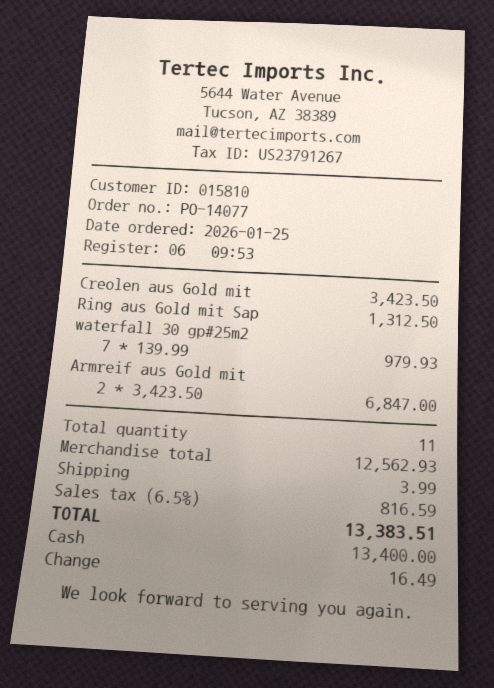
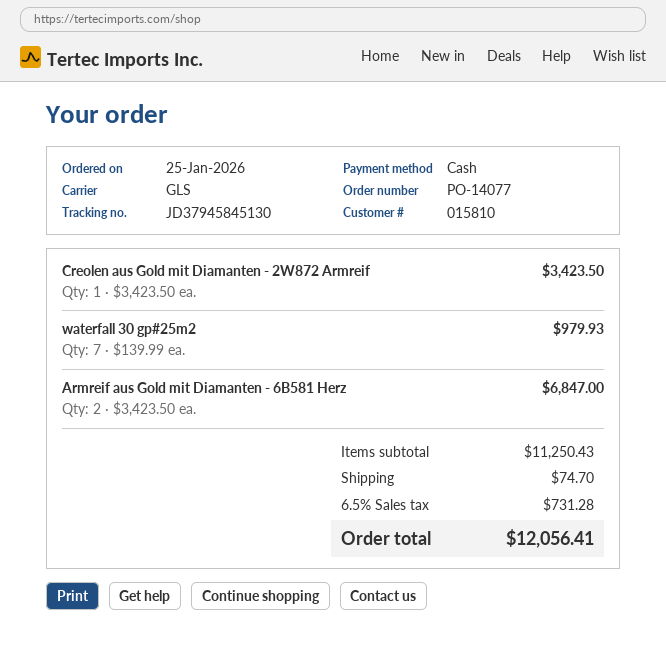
Ring aus Gold mit Sap: 1 x 1312.50 = 1312.50 -> none
subtotal: 12562.93 -> 11250.43
shipping: 3.99 -> 74.70
tax: 6.5% = 816.59 -> 6.5% = 731.28
total: 13383.51 -> 12056.41

